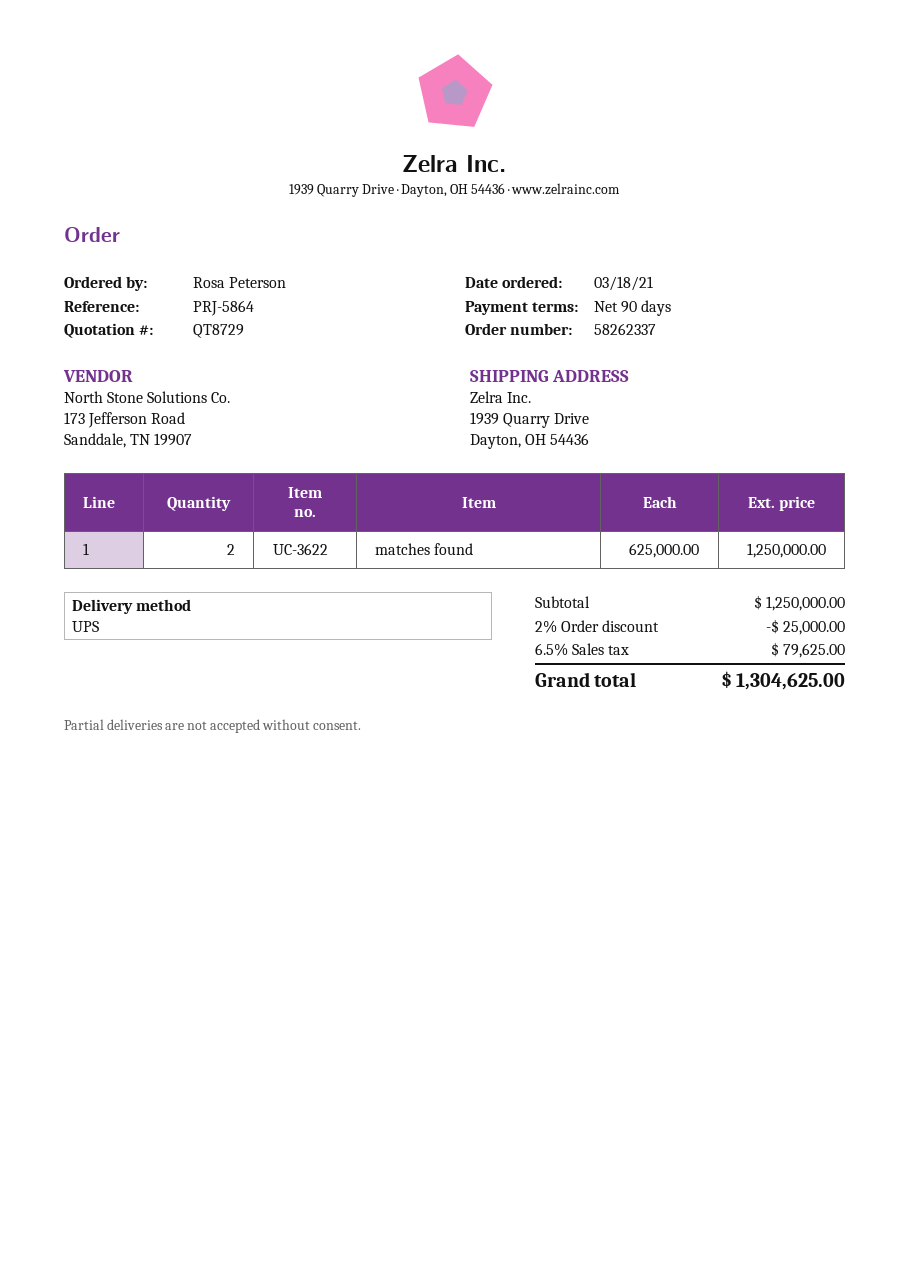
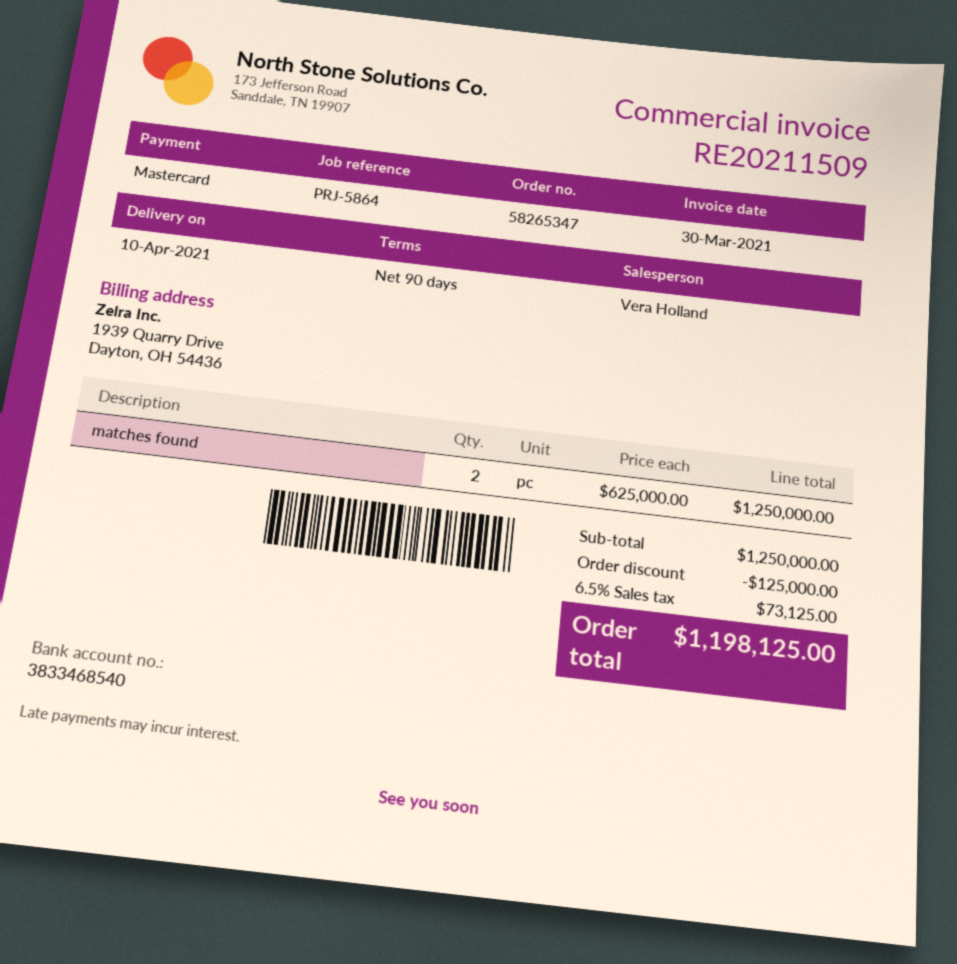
order number: 58262337 -> 58265347
discount: 25000.00 -> 125000.00
tax: 6.5% = 79625.00 -> 6.5% = 73125.00
total: 1304625.00 -> 1198125.00

